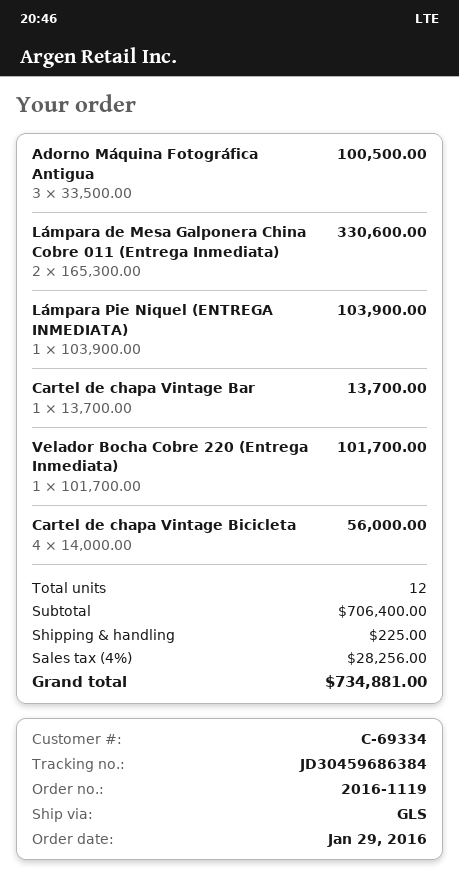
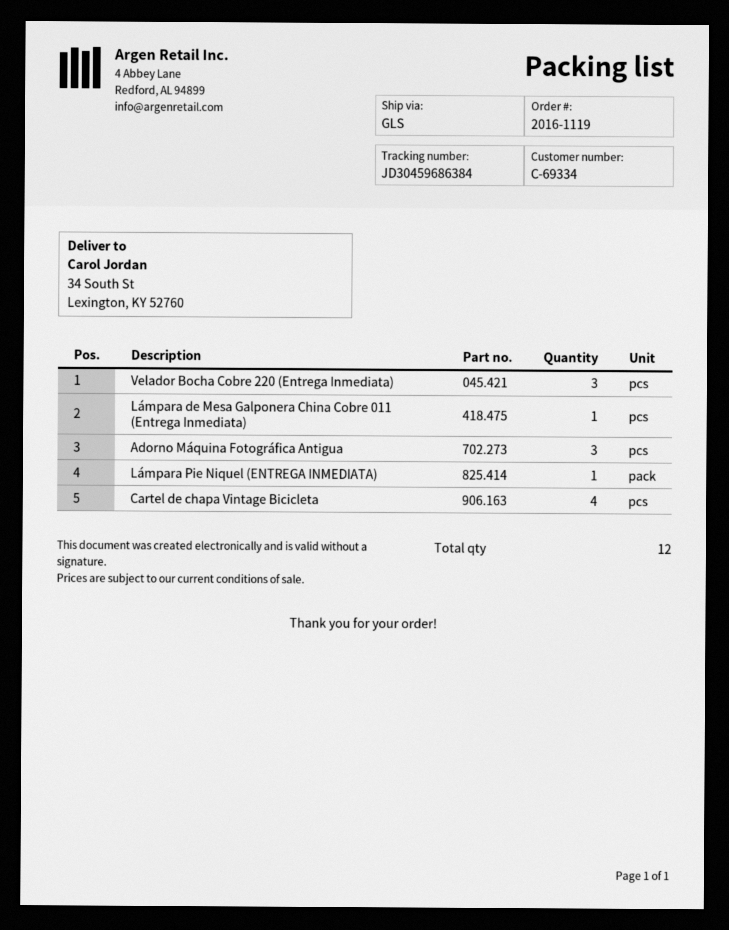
Lámpara de Mesa Galponera China Cobre 011 (Entrega Inmediata): 2 -> 1
Cartel de chapa Vintage Bar: 1 -> none
Velador Bocha Cobre 220 (Entrega Inmediata): 1 -> 3

